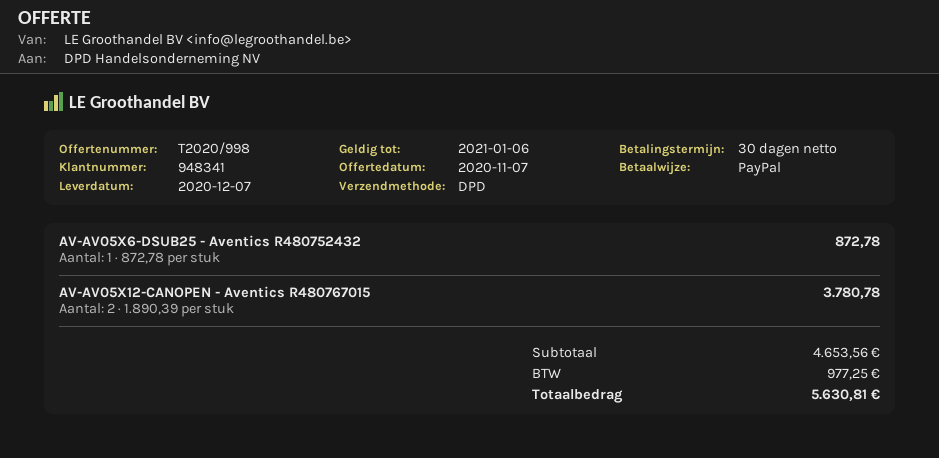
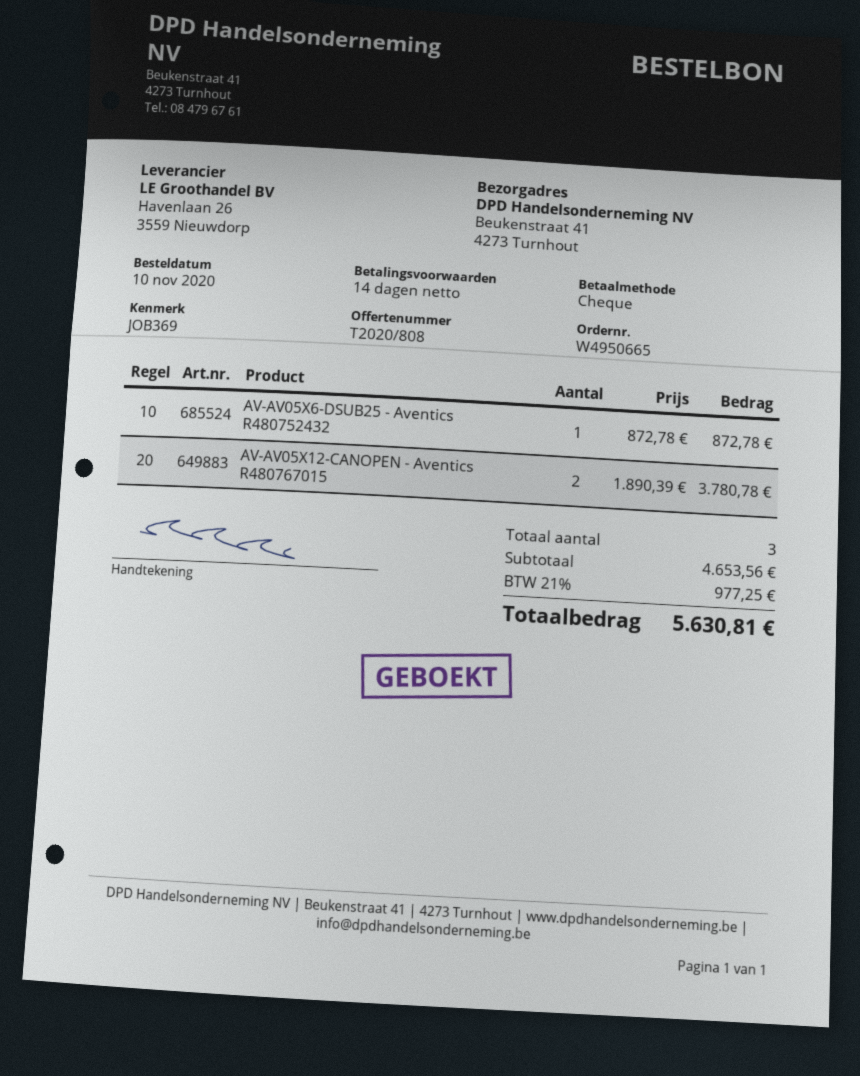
quote number: T2020/998 -> T2020/808
payment terms: 30 days -> 14 days
payment method: PayPal -> cheque

